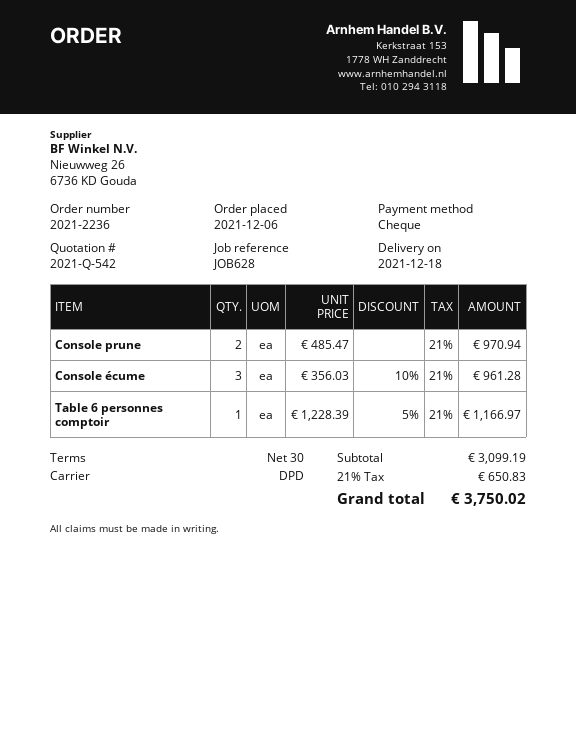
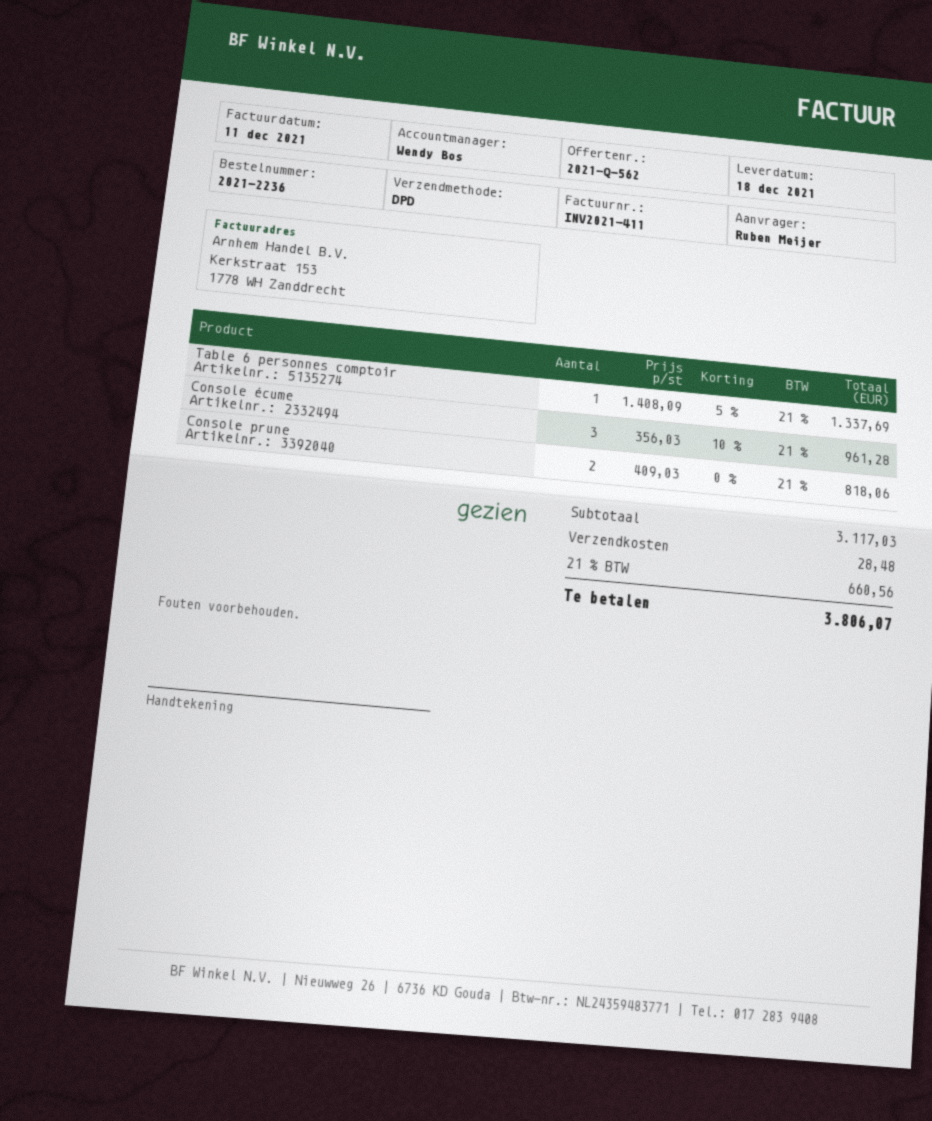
quote number: 2021-Q-542 -> 2021-Q-562
Console prune: 2 x 485.47 = 970.94 -> 2 x 409.03 = 818.06
Table 6 personnes comptoir: 1 x 1228.39 - 5% = 1166.97 -> 1 x 1408.09 - 5% = 1337.69
subtotal: 3099.19 -> 3117.03
shipping: none -> 28.48
tax: 21% = 650.83 -> 21% = 660.56
total: 3750.02 -> 3806.07

